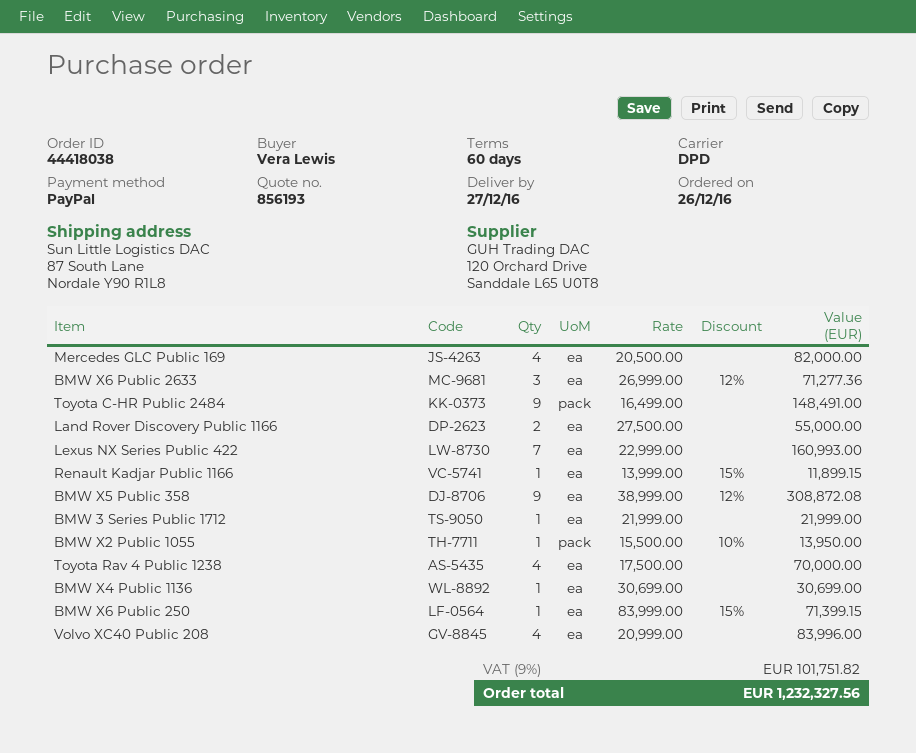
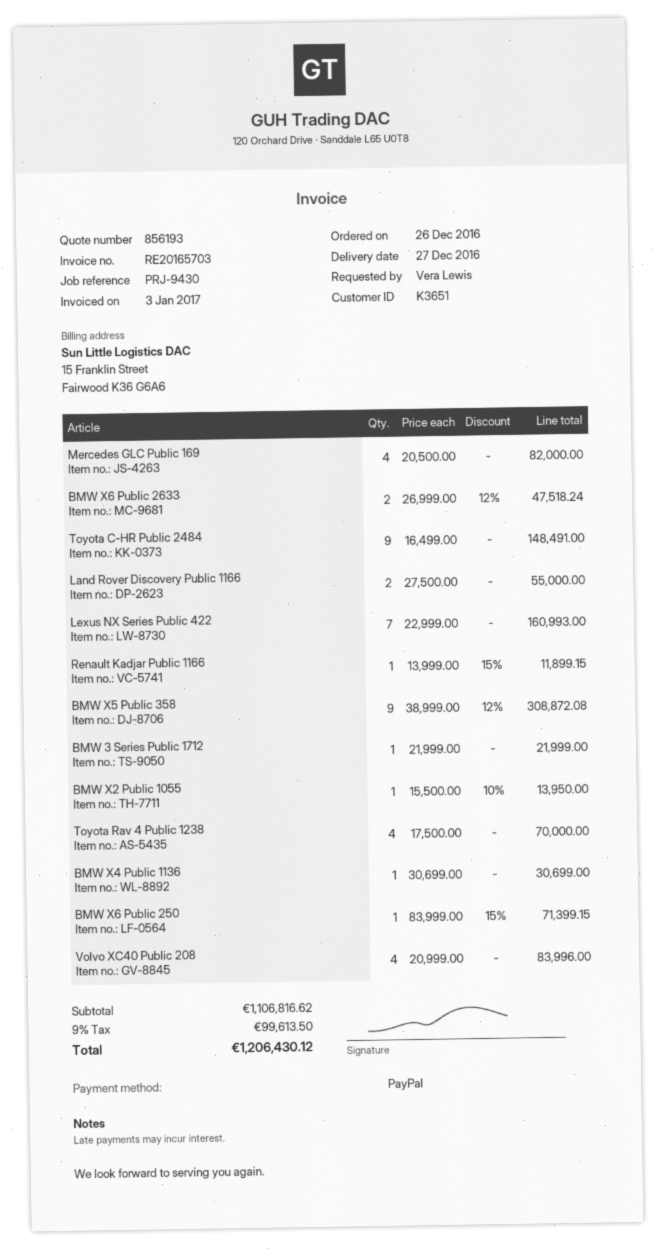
BMW X6 Public 2633: 3 x 26999.00 - 12% = 71277.36 -> 2 x 26999.00 - 12% = 47518.24
tax: 9% = 101751.82 -> 9% = 99613.50
total: 1232327.56 -> 1206430.12

